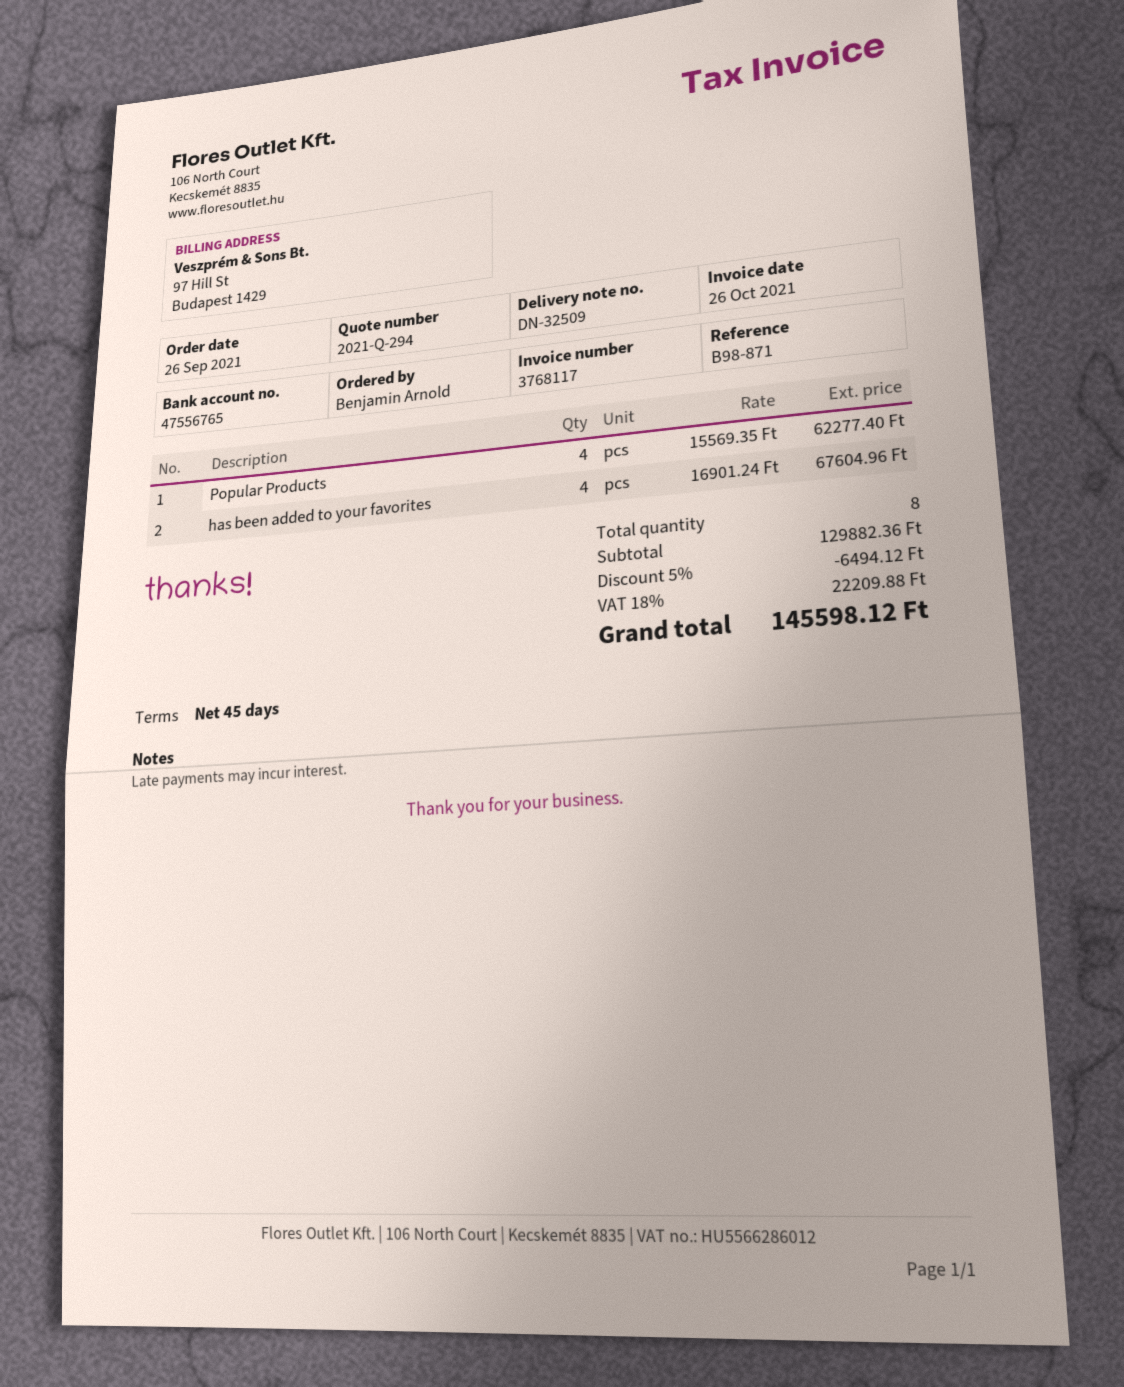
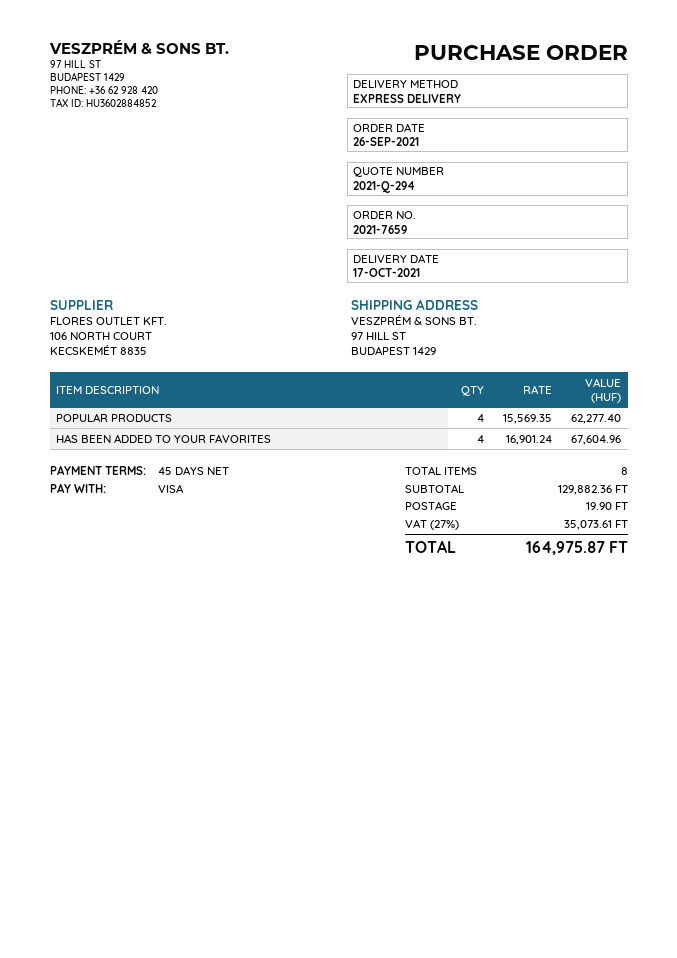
discount: 5% = 6494.12 -> none
shipping: none -> 19.90
tax: 18% = 22209.88 -> 27% = 35073.61
total: 145598.12 -> 164975.87

